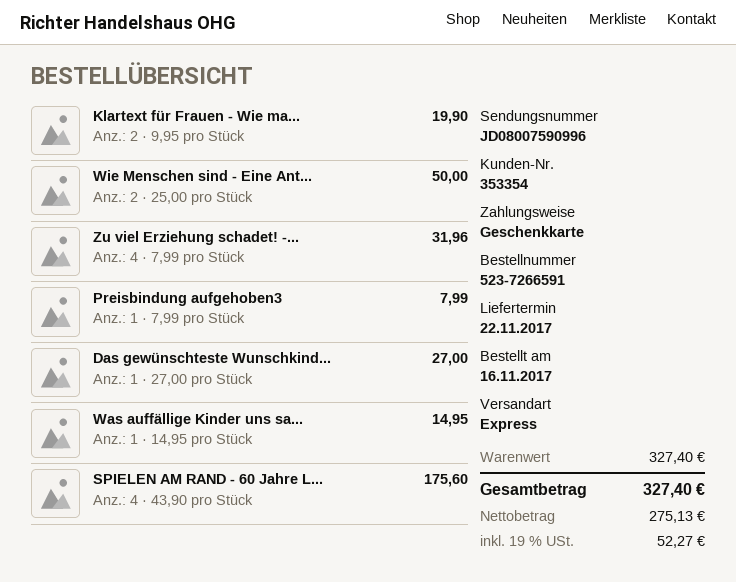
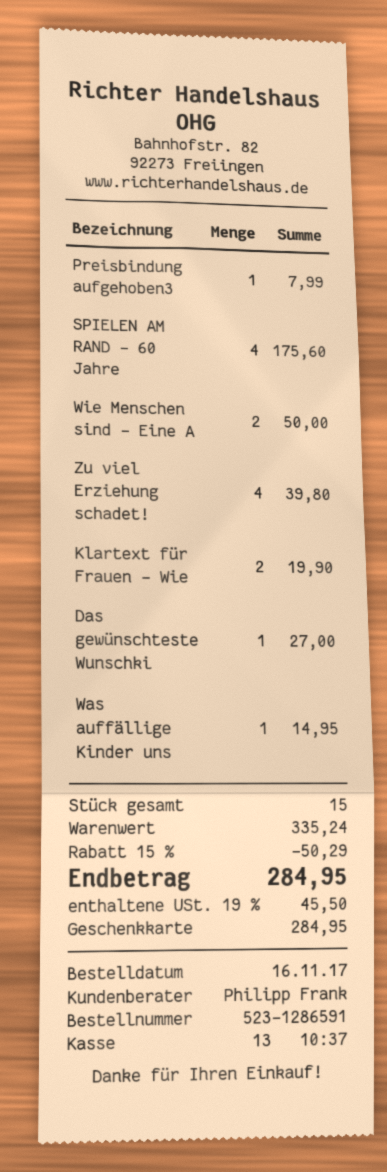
order number: 523-7266591 -> 523-1286591
Zu viel Erziehung schadet! -...: 4 for 31.96 -> 4 for 39.80
subtotal: 327.40 -> 335.24
discount: none -> 15% = 50.29
tax: 19% = 52.27 -> 19% = 45.50
total: 327.40 -> 284.95

